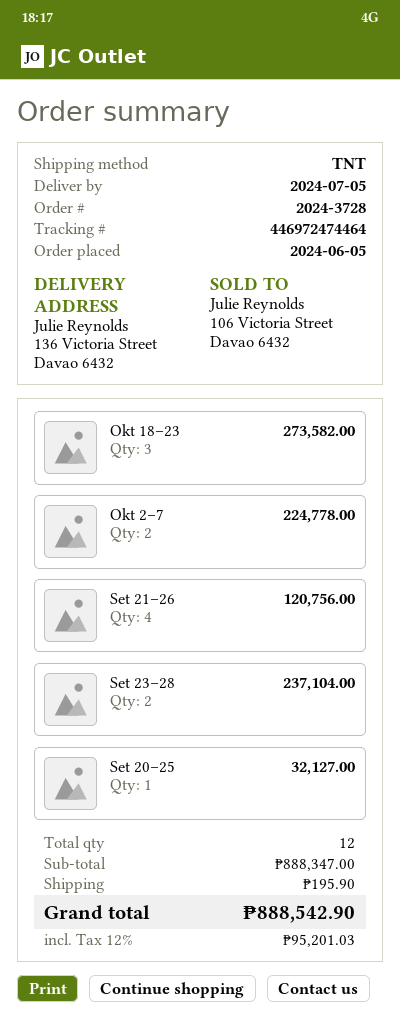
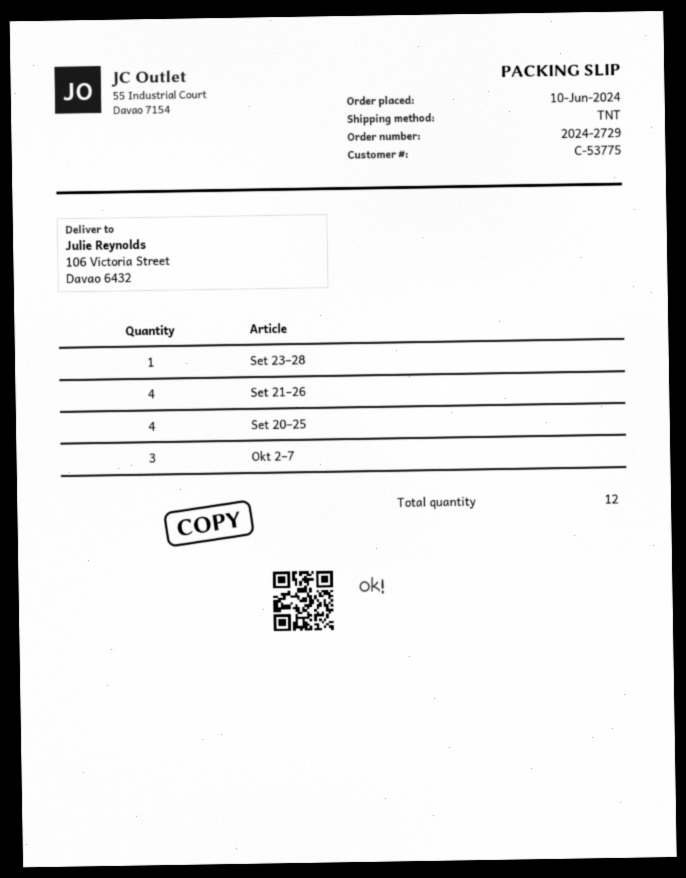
order number: 2024-3728 -> 2024-2729
order date: 2024-06-05 -> 2024-06-10
ship to: 136 Victoria Street, Davao 6432 -> 106 Victoria Street, Davao 6432
Okt 18–23: 3 -> none
Okt 2–7: 2 -> 3
Set 23–28: 2 -> 1
Set 20–25: 1 -> 4

